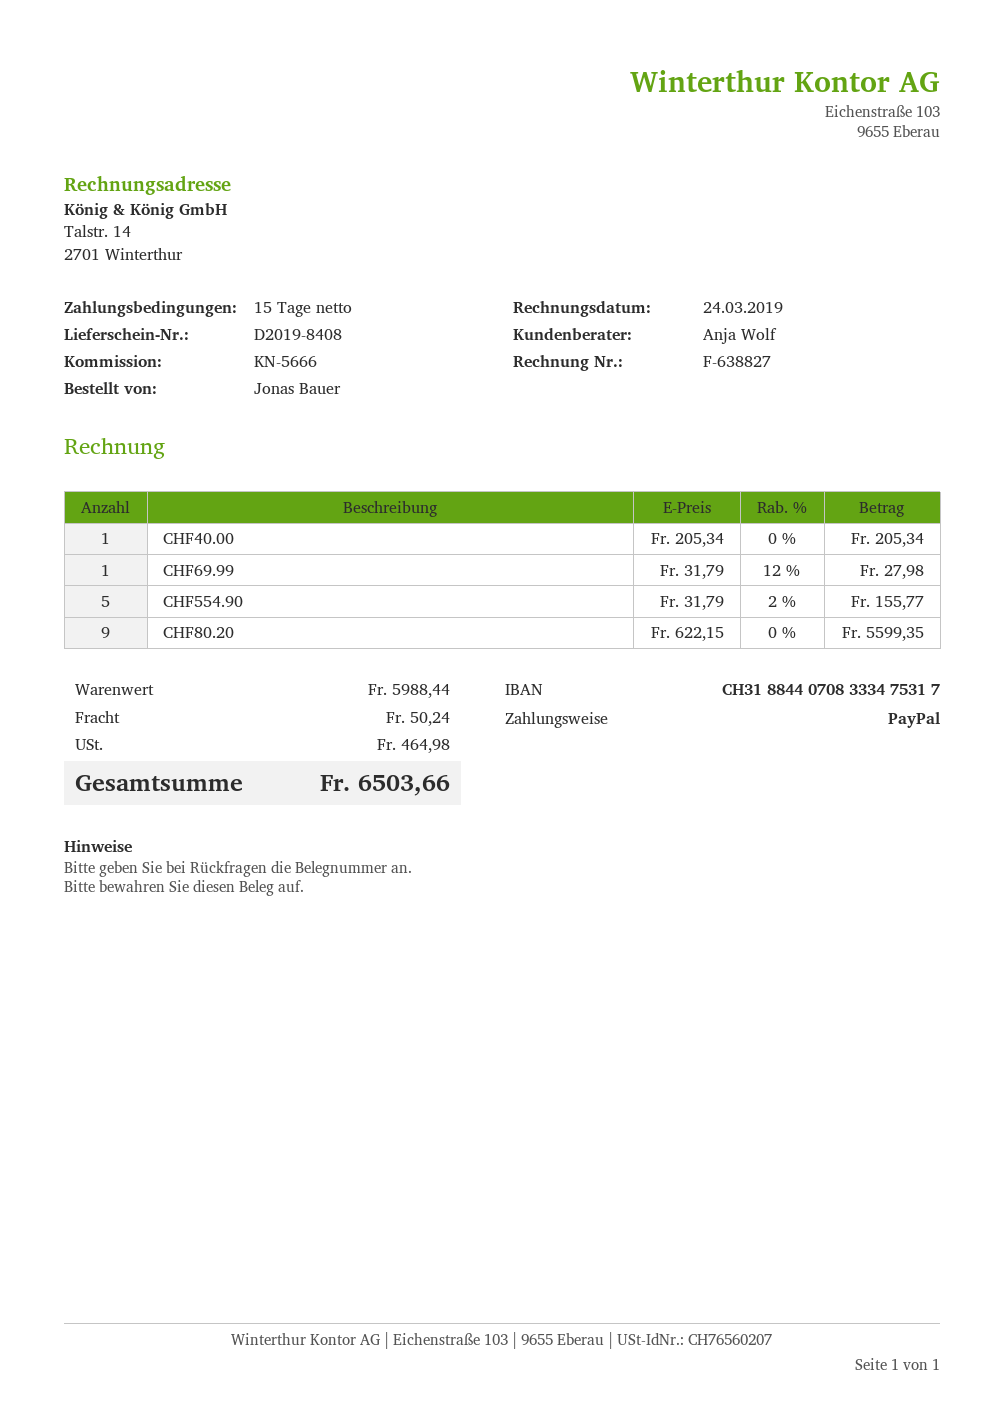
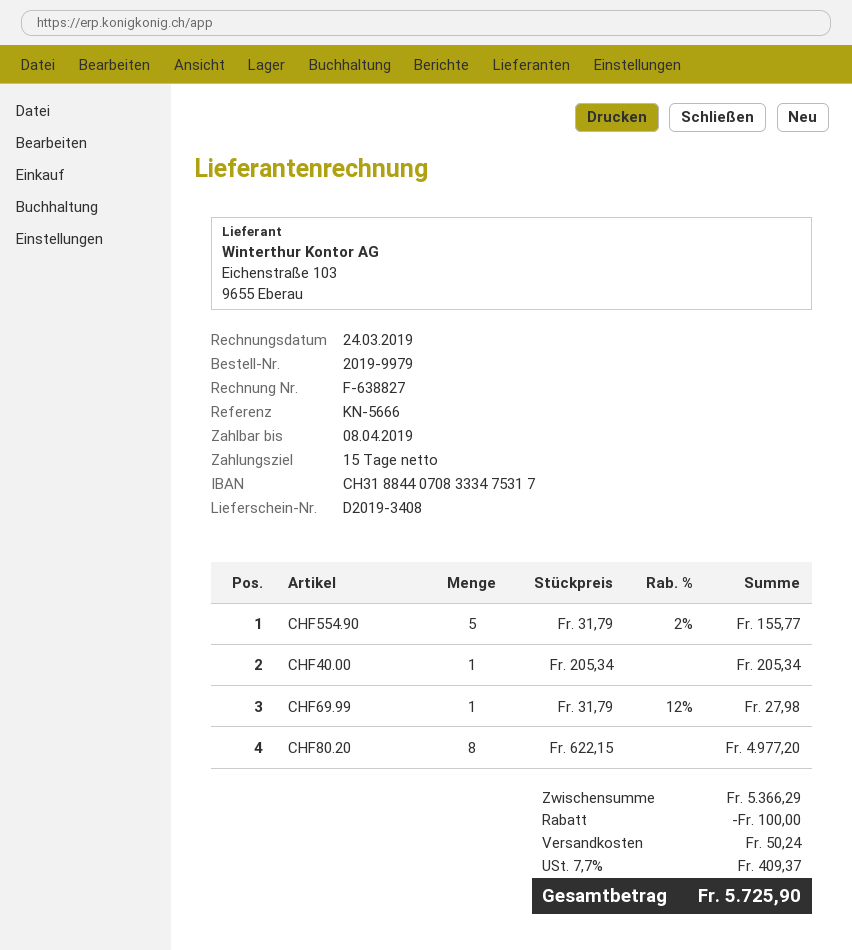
delivery note number: D2019-8408 -> D2019-3408
CHF80.20: 9 x 622.15 = 5599.35 -> 8 x 622.15 = 4977.20
subtotal: 5988.44 -> 5366.29
discount: none -> 100.00
tax: 464.98 -> 409.37
total: 6503.66 -> 5725.90

